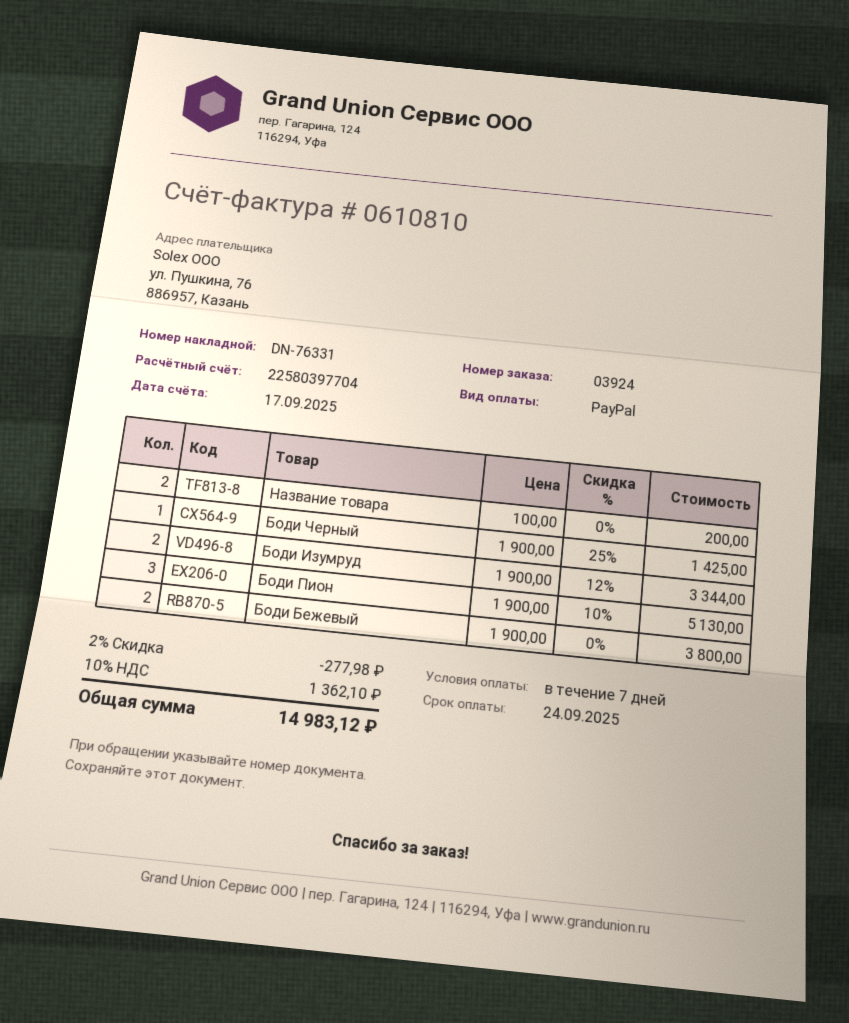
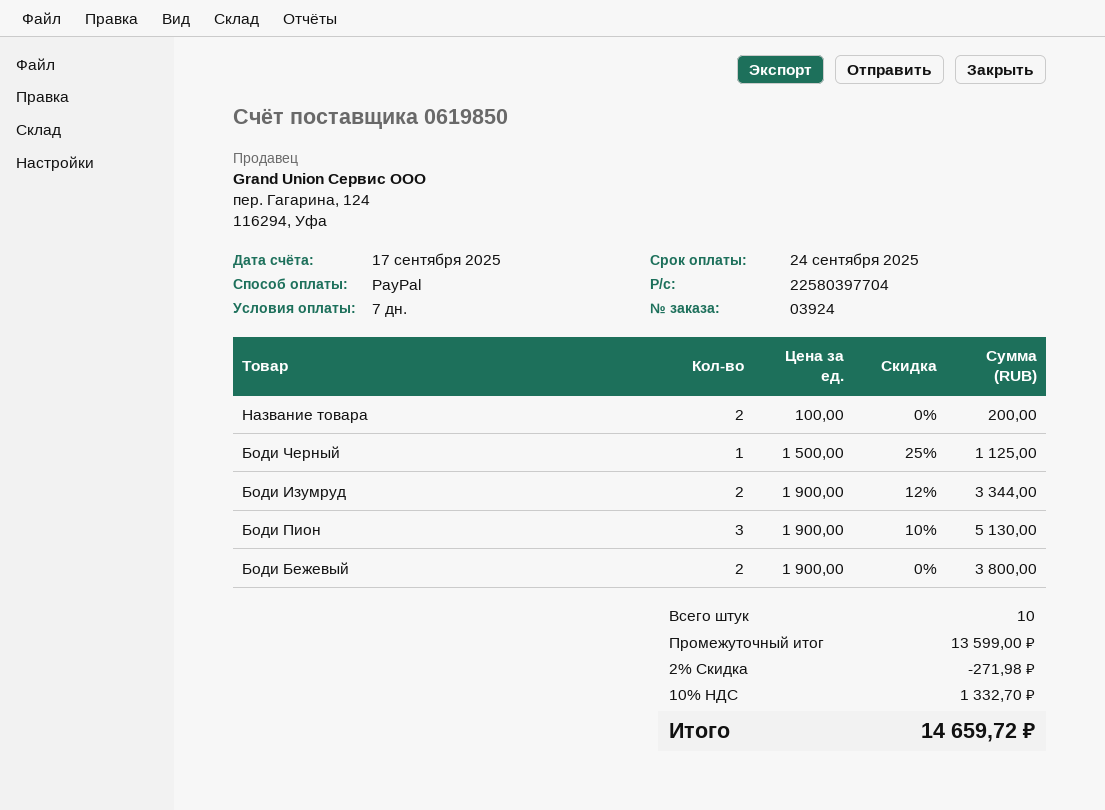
invoice number: 0610810 -> 0619850
Боди Черный: 1 x 1900.00 - 25% = 1425.00 -> 1 x 1500.00 - 25% = 1125.00
discount: 2% = 277.98 -> 2% = 271.98
tax: 10% = 1362.10 -> 10% = 1332.70
total: 14983.12 -> 14659.72

